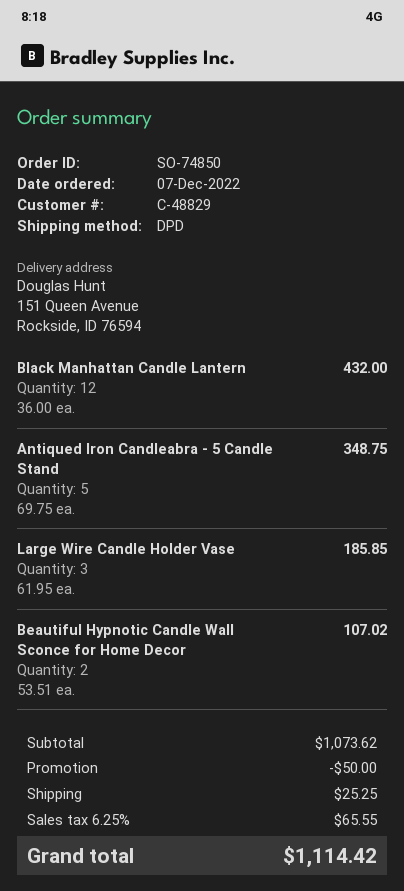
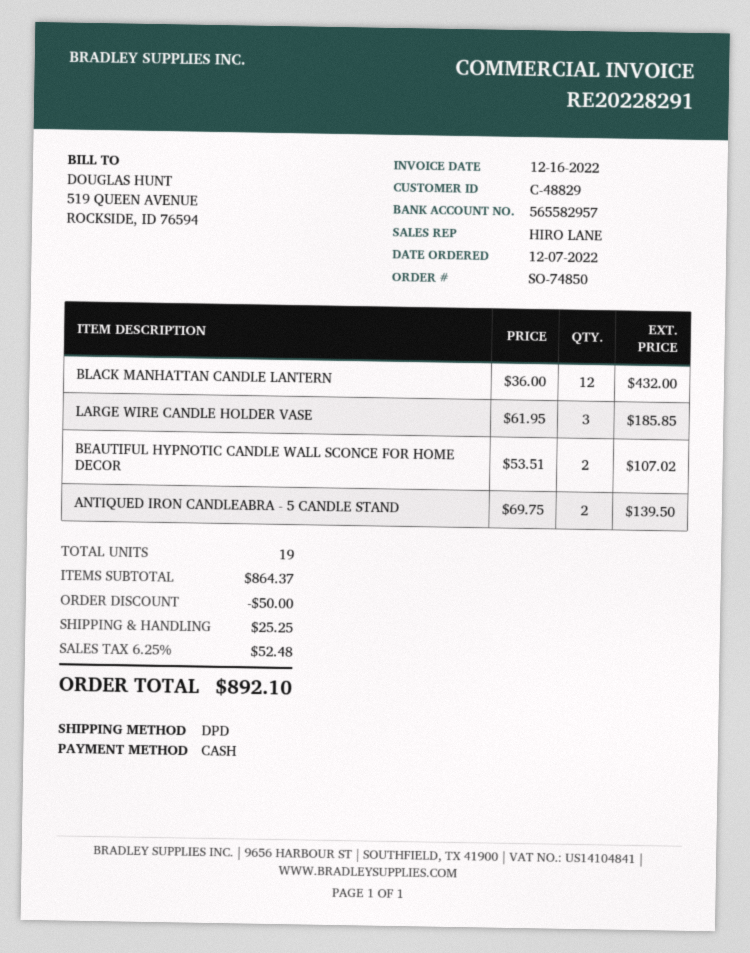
Antiqued Iron Candleabra - 5 Candle Stand: 5 x 69.75 = 348.75 -> 2 x 69.75 = 139.50
subtotal: 1073.62 -> 864.37
tax: 6.25% = 65.55 -> 6.25% = 52.48
total: 1114.42 -> 892.10

